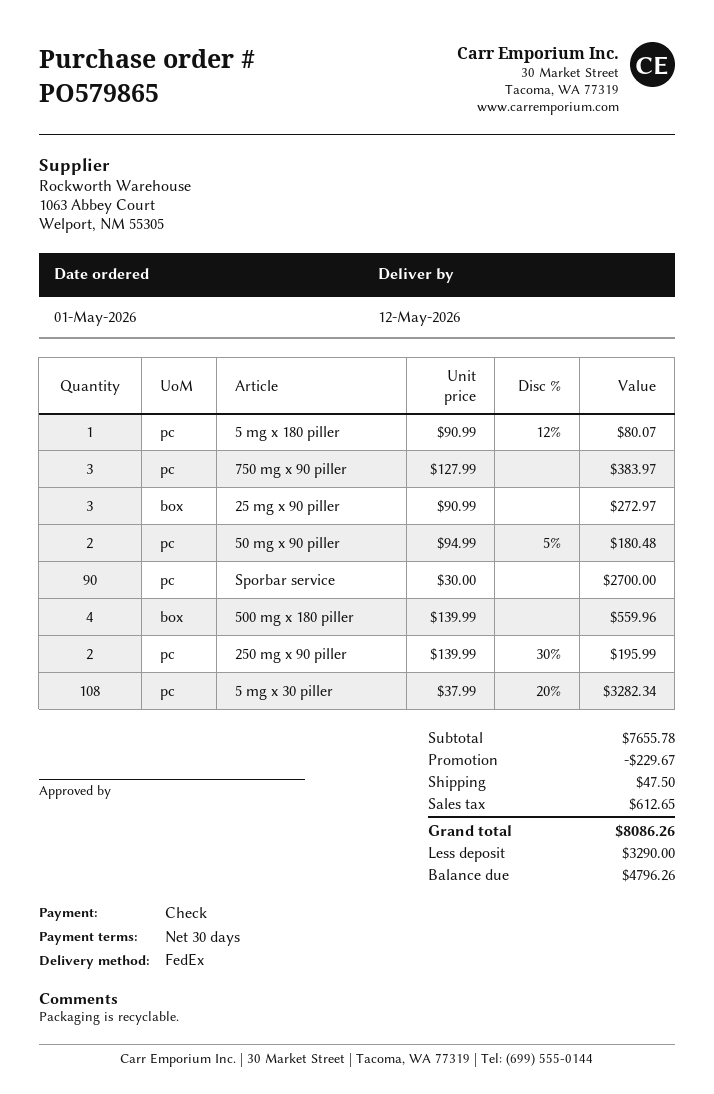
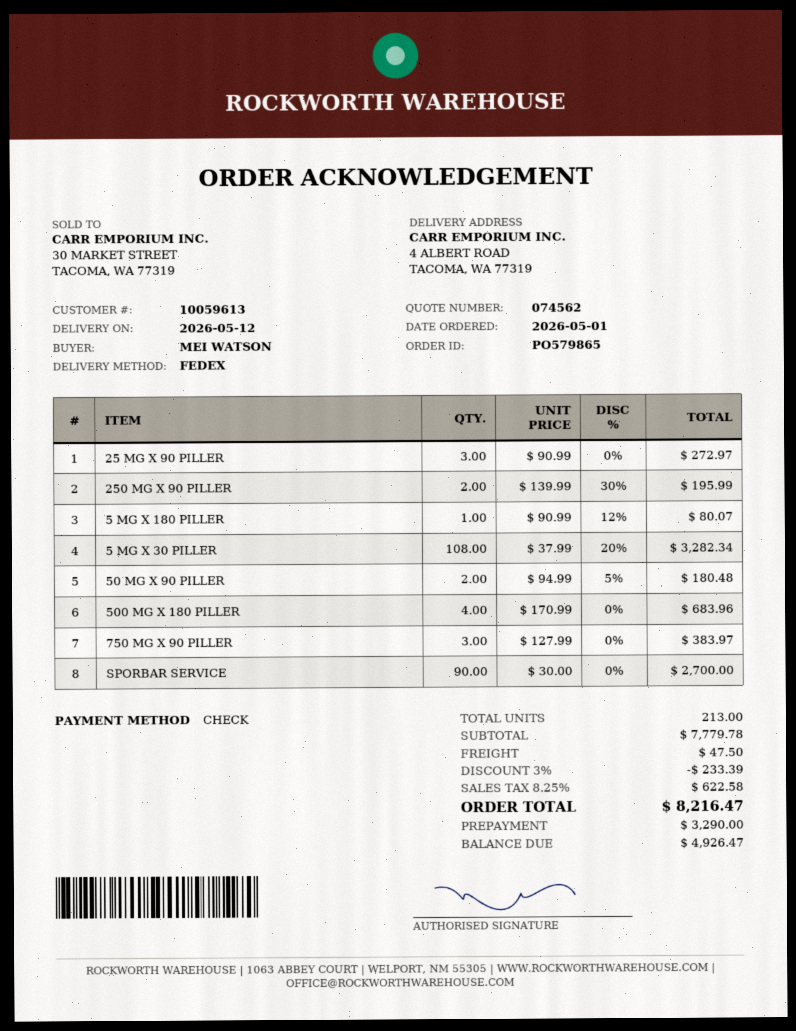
500 mg x 180 piller: 4 x 139.99 = 559.96 -> 4 x 170.99 = 683.96
subtotal: 7655.78 -> 7779.78
discount: 229.67 -> 233.39
tax: 612.65 -> 622.58
total: 8086.26 -> 8216.47
balance: 4796.26 -> 4926.47

